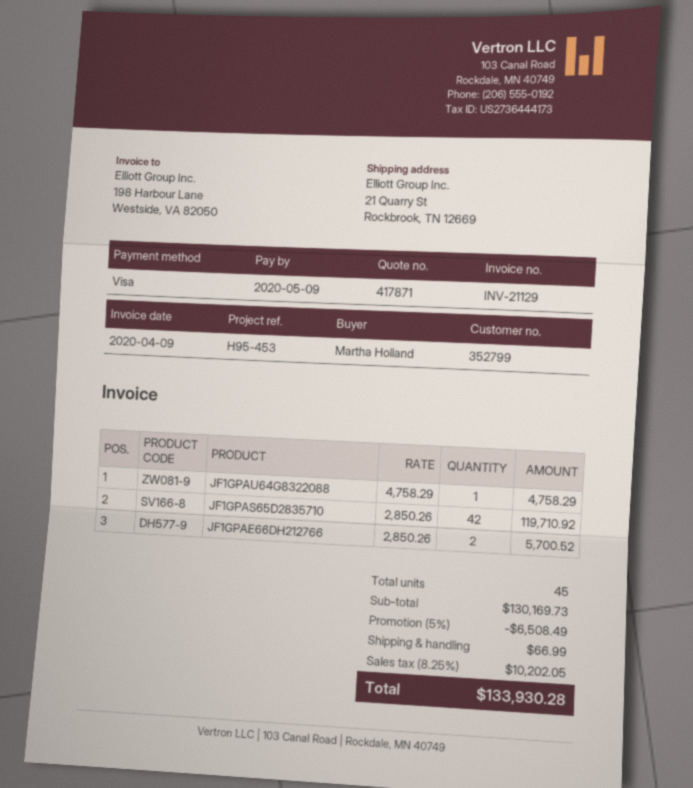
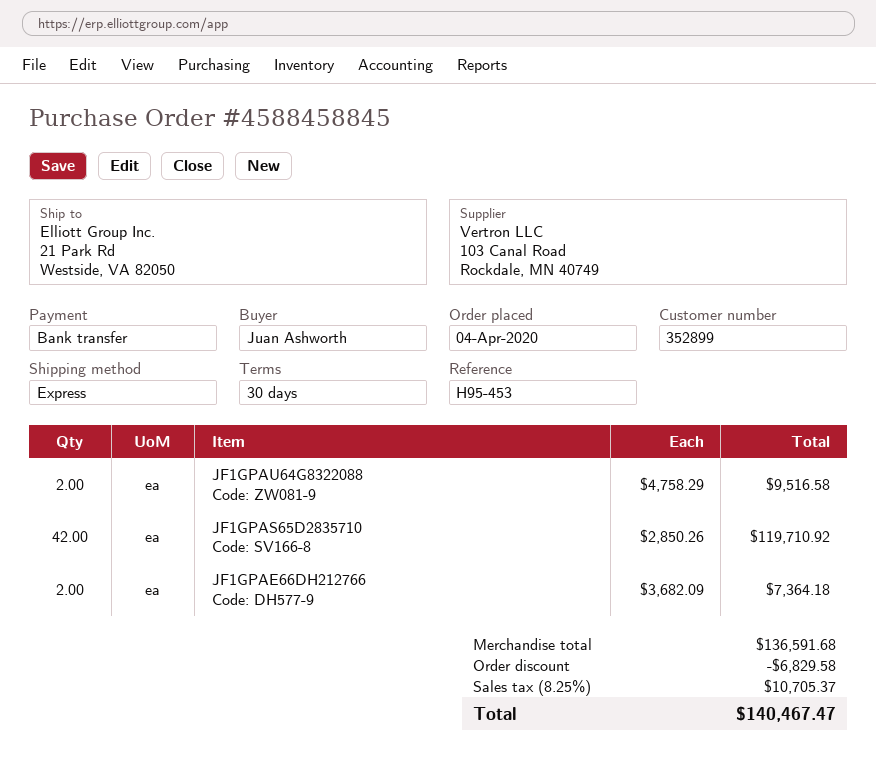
customer number: 352799 -> 352899
ordered by: Martha Holland -> Juan Ashworth
payment method: Visa -> bank transfer
ship to: 21 Quarry St, Rockbrook, TN 12669 -> 21 Park Rd, Westside, VA 82050
JF1GPAU64G8322088: 1 x 4758.29 = 4758.29 -> 2 x 4758.29 = 9516.58
JF1GPAE66DH212766: 2 x 2850.26 = 5700.52 -> 2 x 3682.09 = 7364.18
subtotal: 130169.73 -> 136591.68
discount: 6508.49 -> 6829.58
shipping: 66.99 -> none
tax: 8.25% = 10202.05 -> 8.25% = 10705.37
total: 133930.28 -> 140467.47

